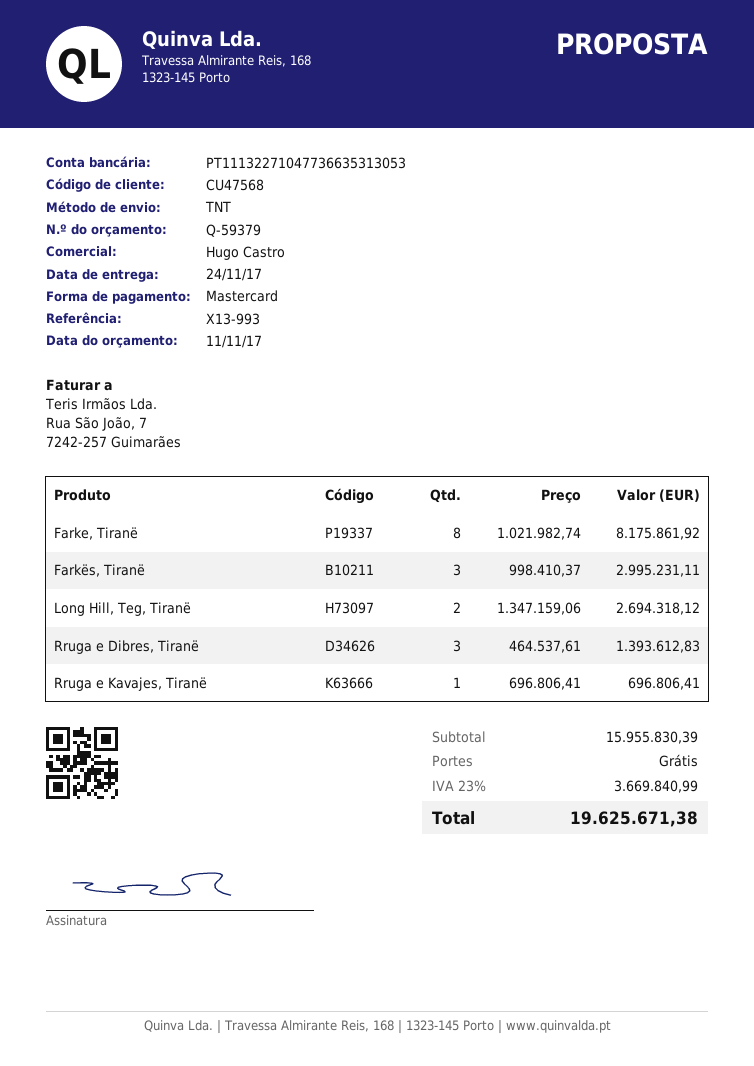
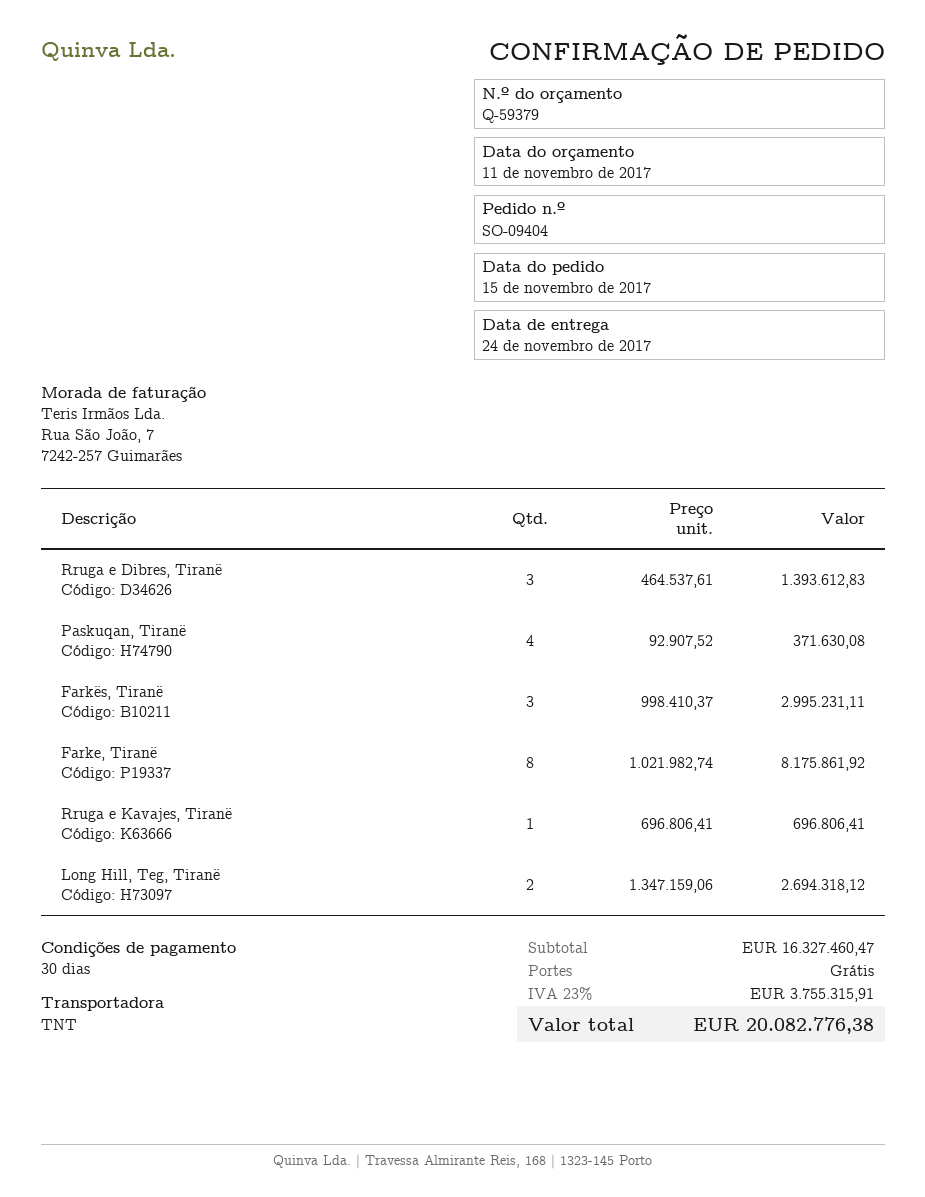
Paskuqan, Tiranë: none -> 4 x 92907.52 = 371630.08
subtotal: 15955830.39 -> 16327460.47
tax: 23% = 3669840.99 -> 23% = 3755315.91
total: 19625671.38 -> 20082776.38

